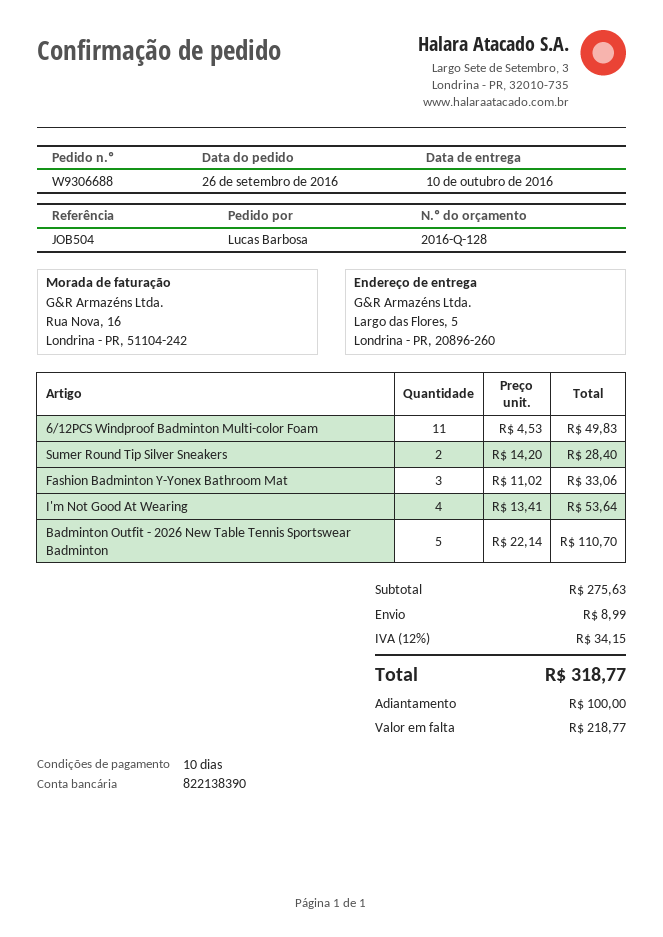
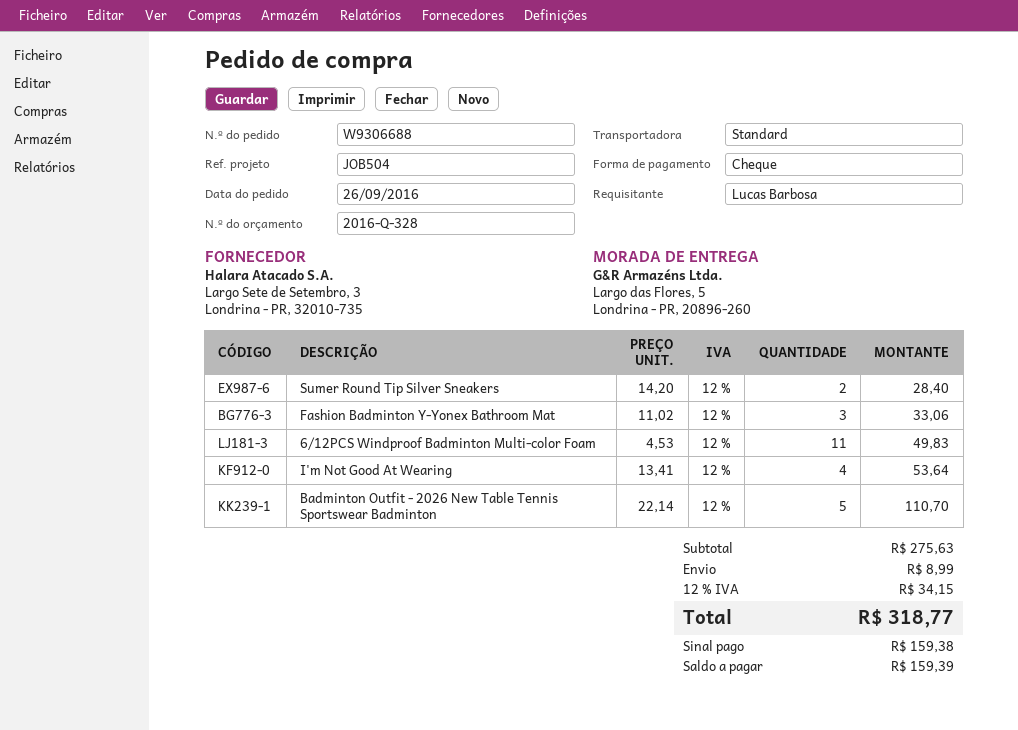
quote number: 2016-Q-128 -> 2016-Q-328
deposit: 100.00 -> 159.38
balance: 218.77 -> 159.39

